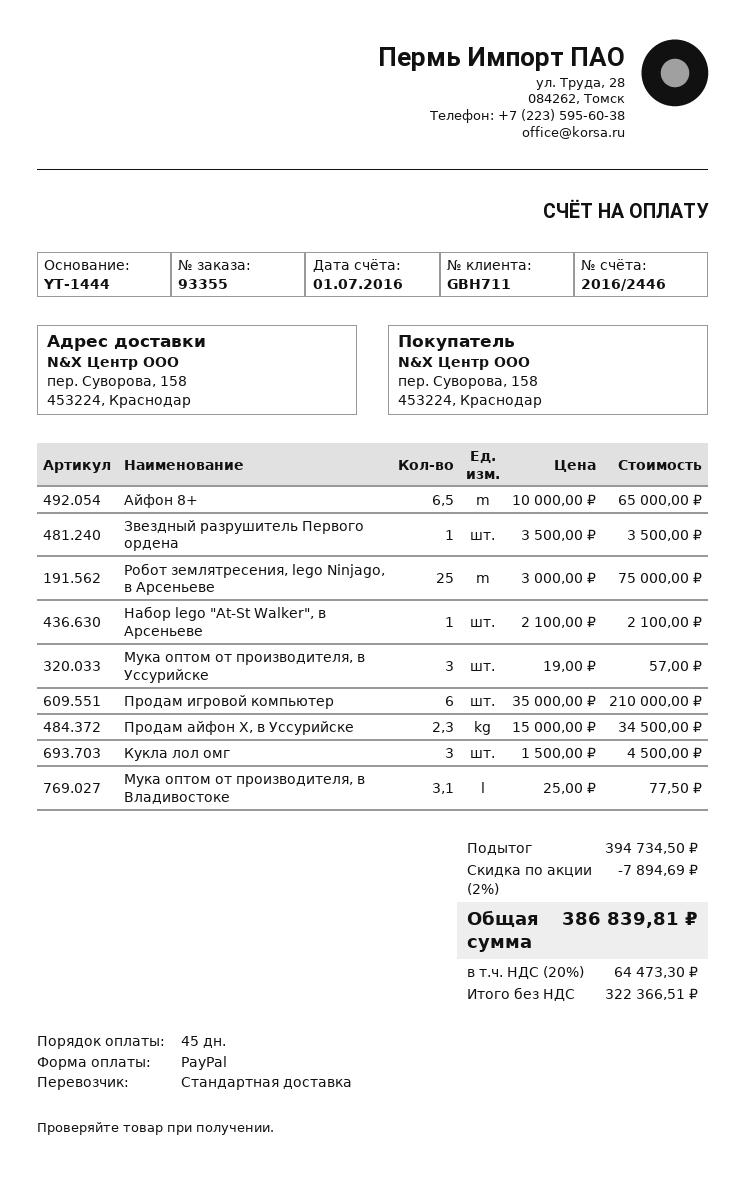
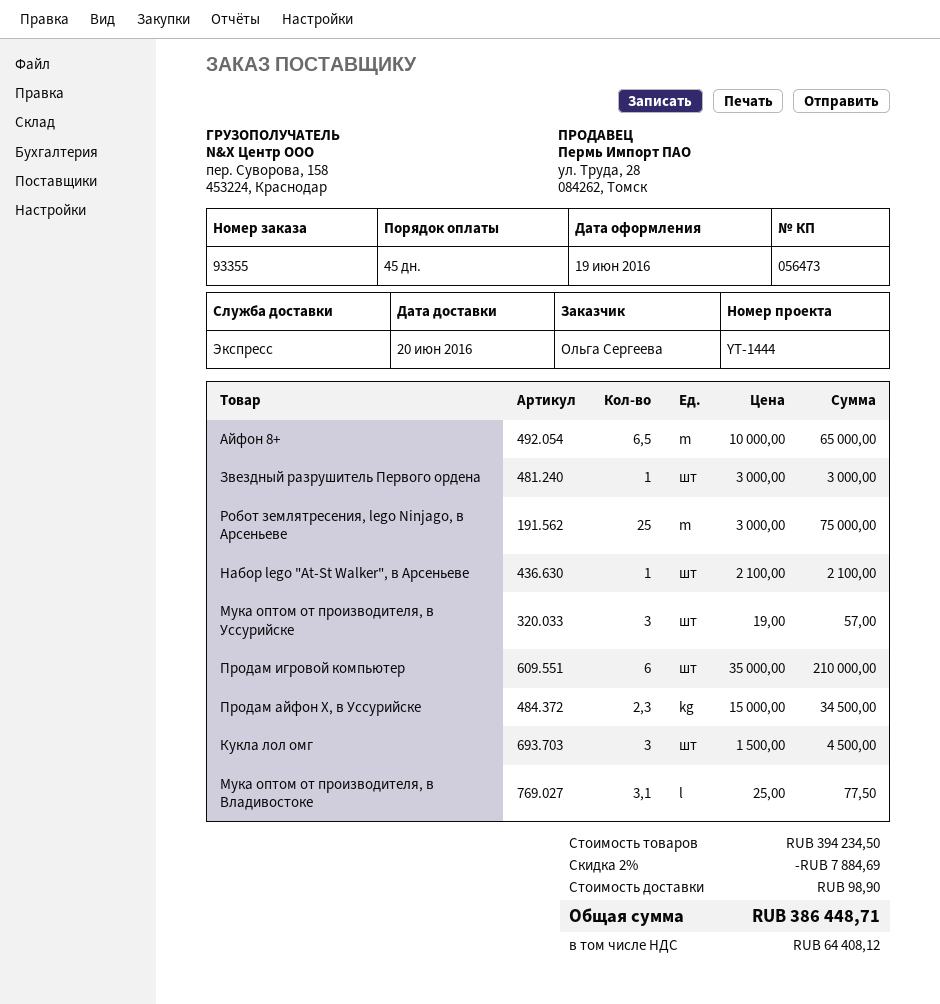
shipping method: standard -> express
Звездный разрушитель Первого ордена: 1 x 3500.00 = 3500.00 -> 1 x 3000.00 = 3000.00
subtotal: 394734.50 -> 394234.50
discount: 2% = 7894.69 -> 2% = 7884.69
shipping: none -> 98.90
tax: 64473.30 -> 64408.12
total: 386839.81 -> 386448.71

